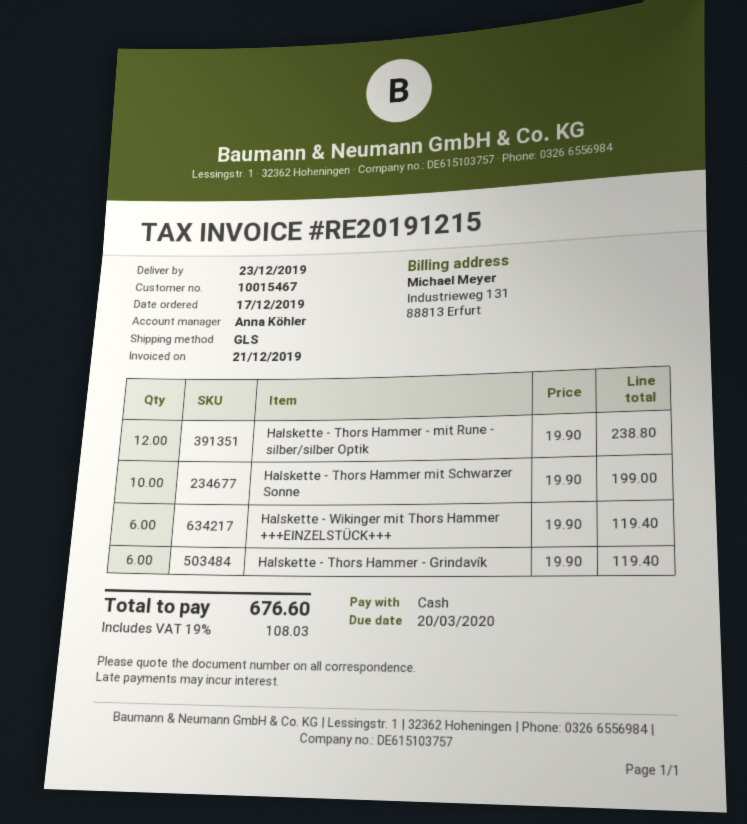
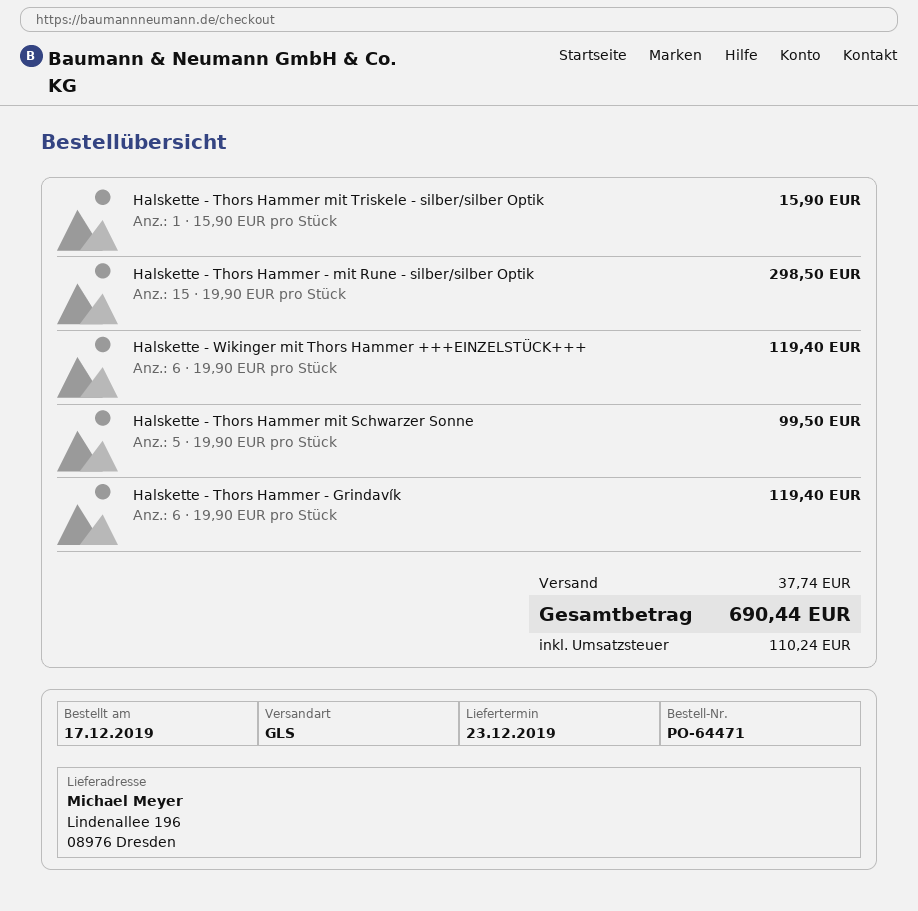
Halskette - Thors Hammer - mit Rune - silber/silber Optik: 12 x 19.90 = 238.80 -> 15 x 19.90 = 298.50
Halskette - Thors Hammer mit Schwarzer Sonne: 10 x 19.90 = 199.00 -> 5 x 19.90 = 99.50
Halskette - Thors Hammer mit Triskele - silber/silber Optik: none -> 1 x 15.90 = 15.90
shipping: none -> 37.74
tax: 108.03 -> 110.24
total: 676.60 -> 690.44

